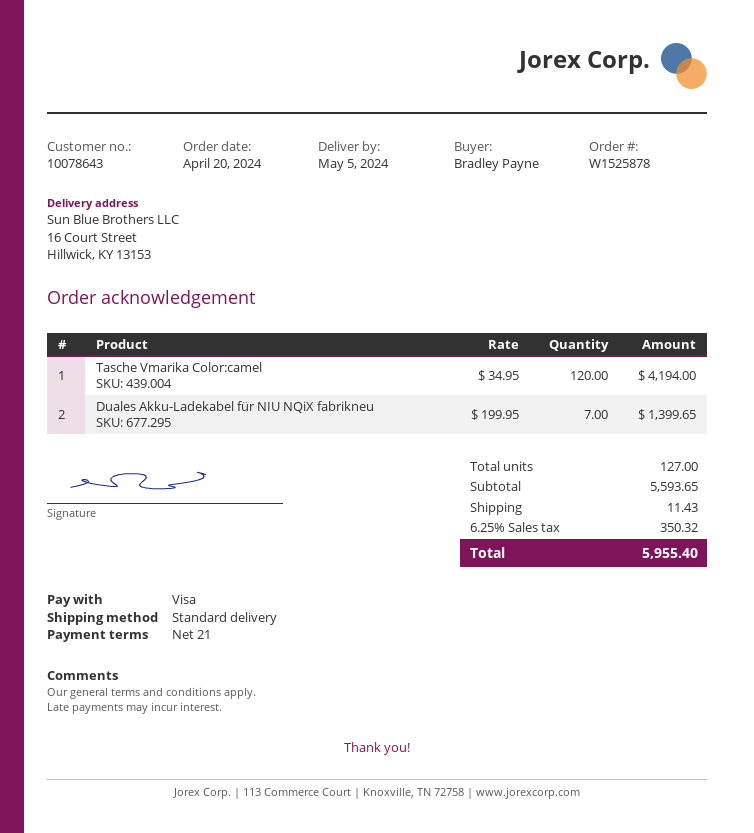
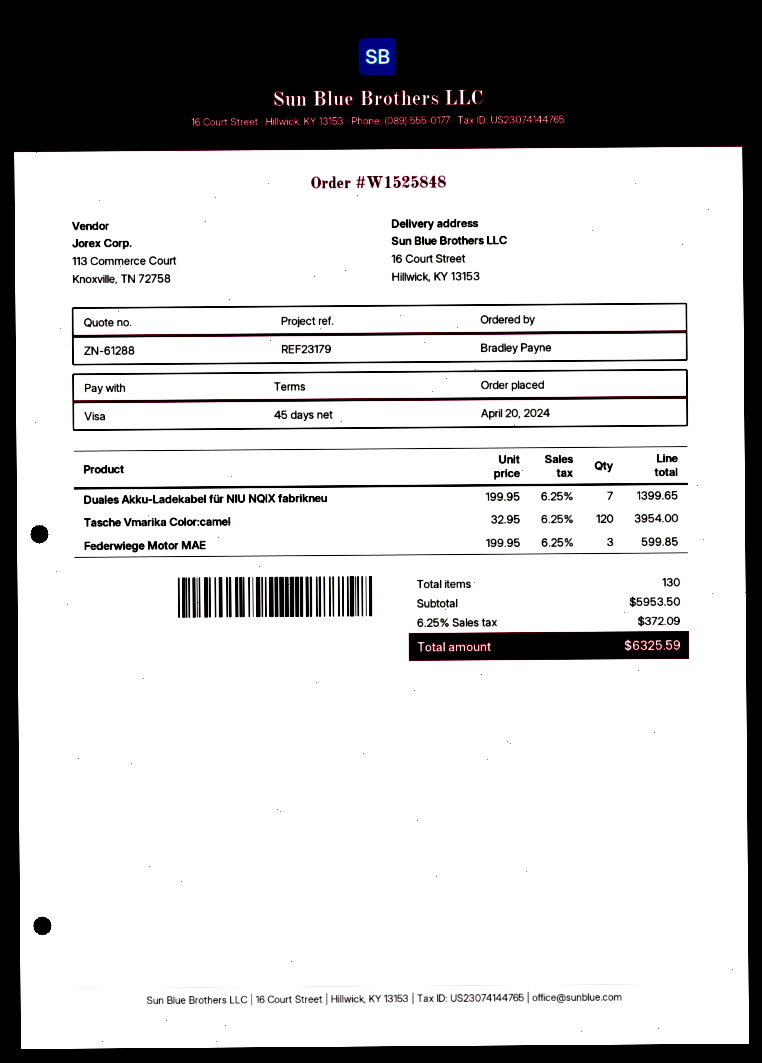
order number: W1525878 -> W1525848
payment terms: 21 days -> 45 days
Tasche Vmarika Color:camel: 120 x 34.95 = 4194.00 -> 120 x 32.95 = 3954.00
Federwiege Motor MAE: none -> 3 x 199.95 = 599.85
total quantity: 127 -> 130
subtotal: 5593.65 -> 5953.50
shipping: 11.43 -> none
tax: 6.25% = 350.32 -> 6.25% = 372.09
total: 5955.40 -> 6325.59

